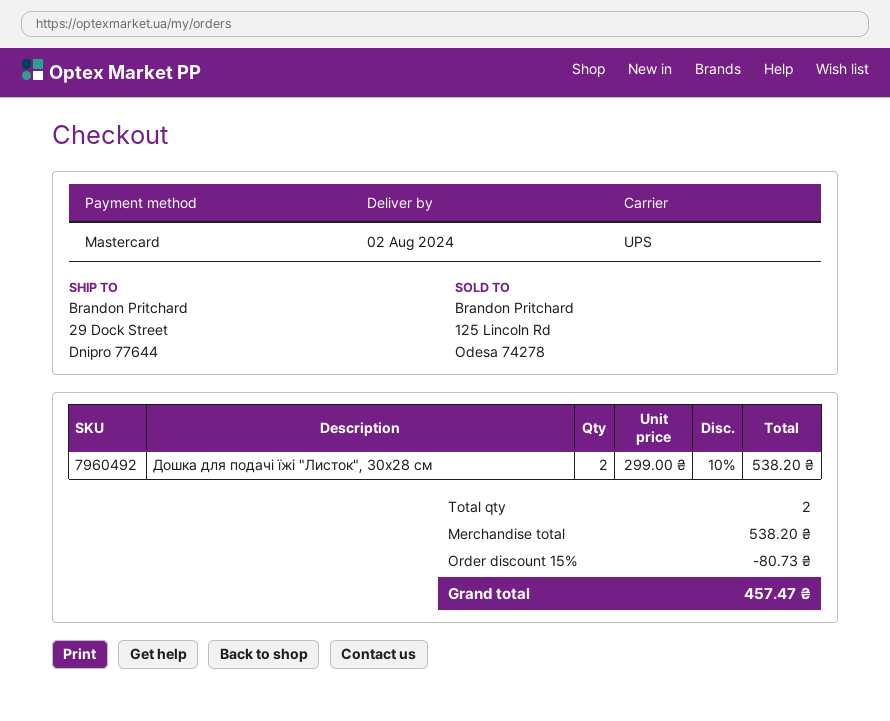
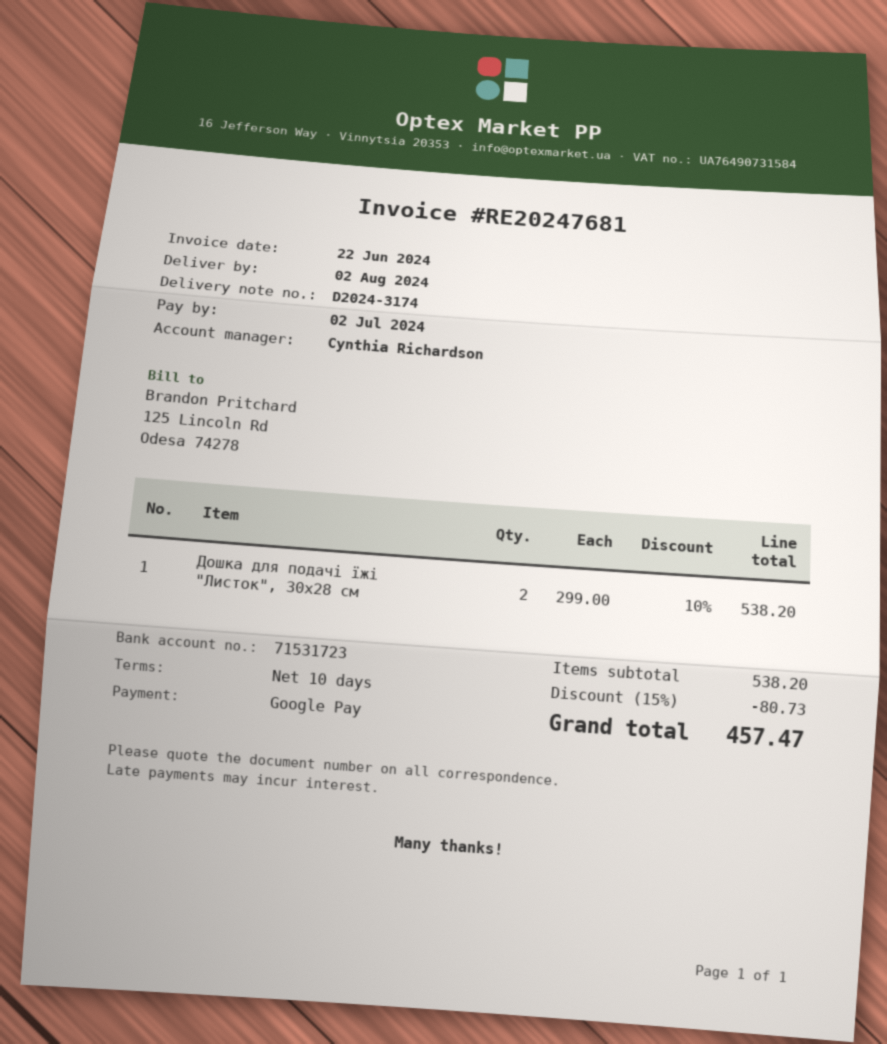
payment method: Mastercard -> Google Pay

